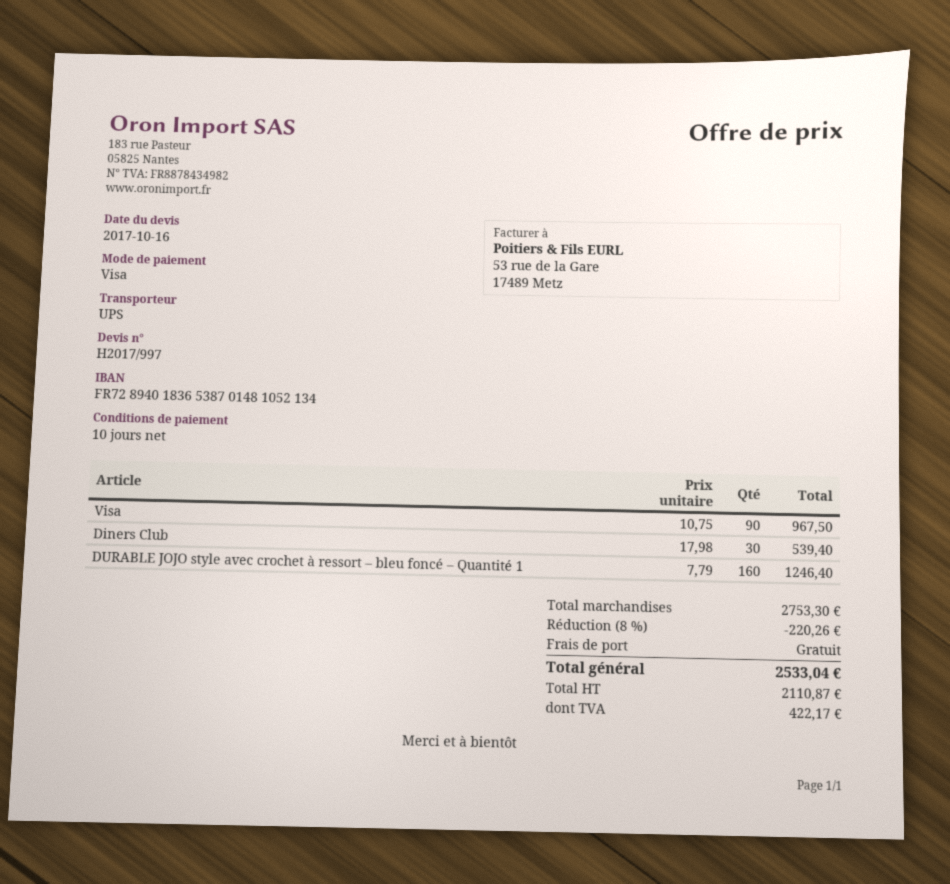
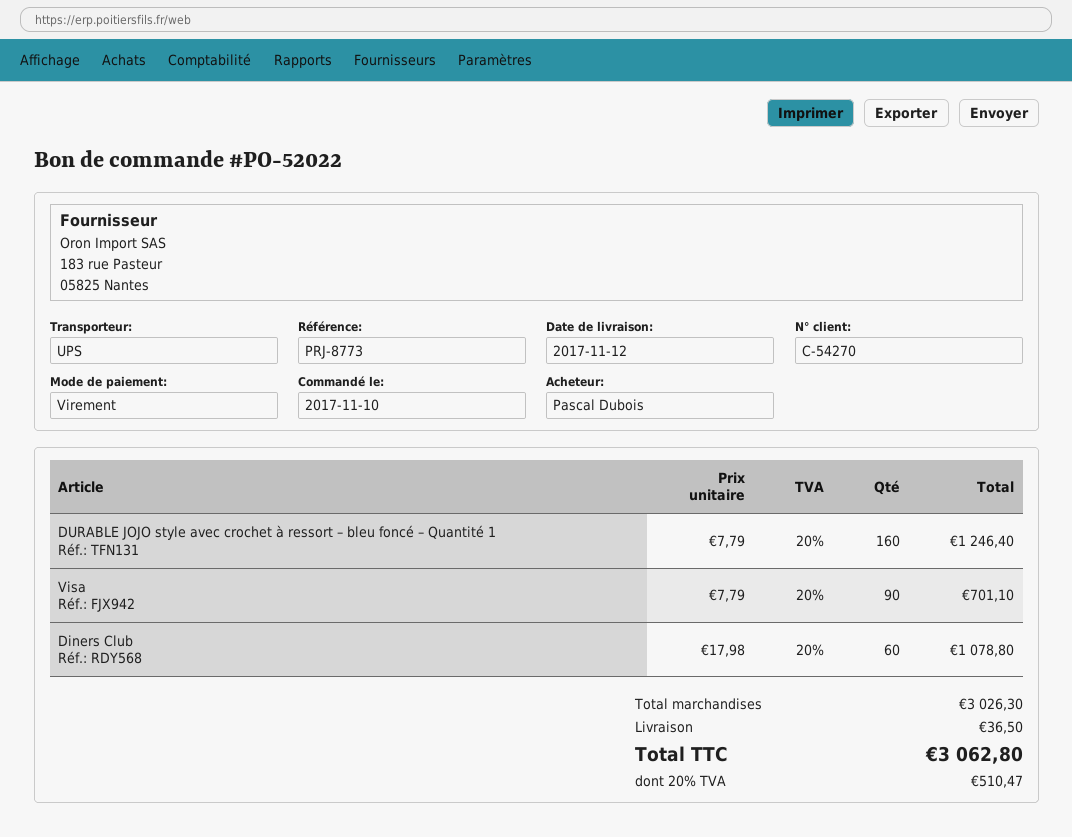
payment method: Visa -> bank transfer
Visa: 90 x 10.75 = 967.50 -> 90 x 7.79 = 701.10
Diners Club: 30 x 17.98 = 539.40 -> 60 x 17.98 = 1078.80
subtotal: 2753.30 -> 3026.30
discount: 8% = 220.26 -> none
shipping: 0.00 -> 36.50
tax: 422.17 -> 510.47
total: 2533.04 -> 3062.80

